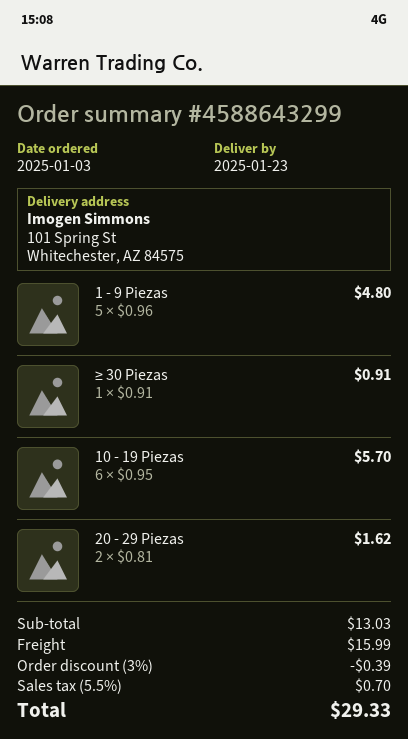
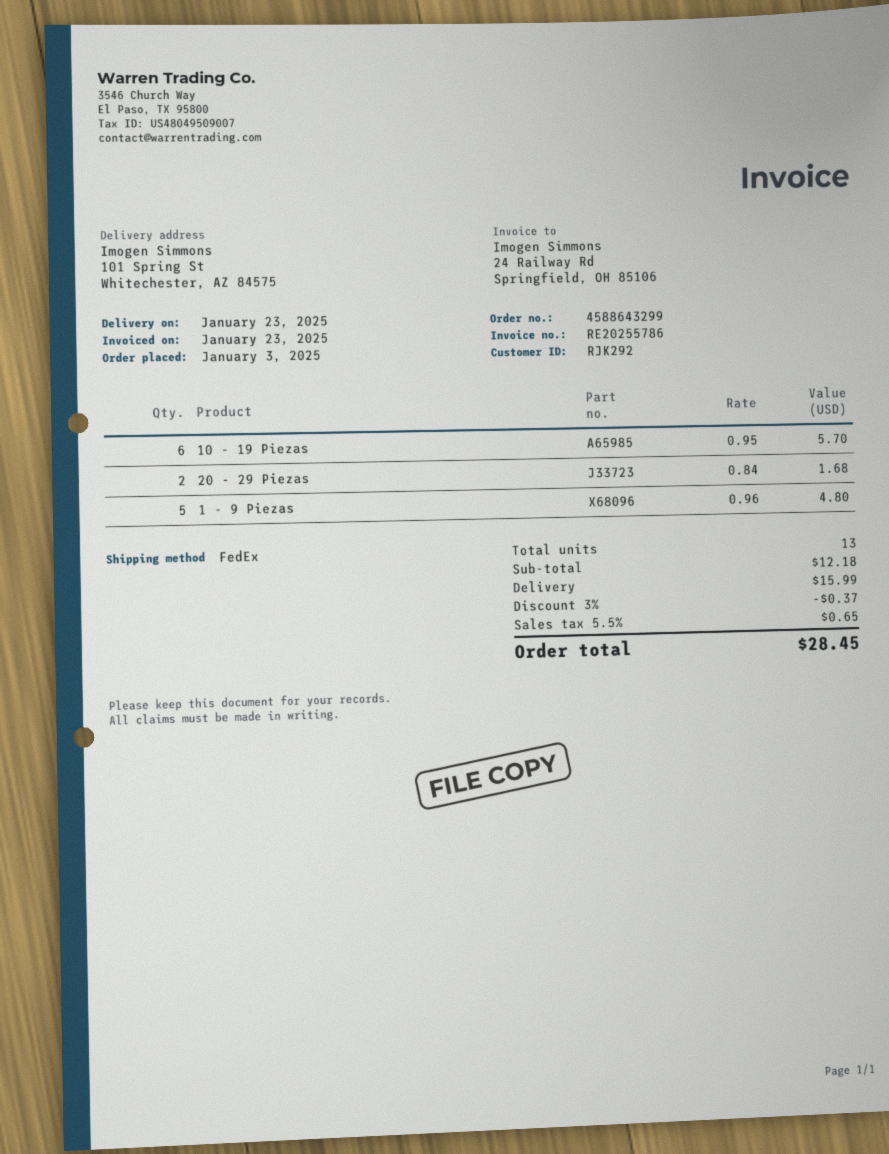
≥ 30 Piezas: 1 x 0.91 = 0.91 -> none
20 - 29 Piezas: 2 x 0.81 = 1.62 -> 2 x 0.84 = 1.68
subtotal: 13.03 -> 12.18
discount: 3% = 0.39 -> 3% = 0.37
tax: 5.5% = 0.70 -> 5.5% = 0.65
total: 29.33 -> 28.45

